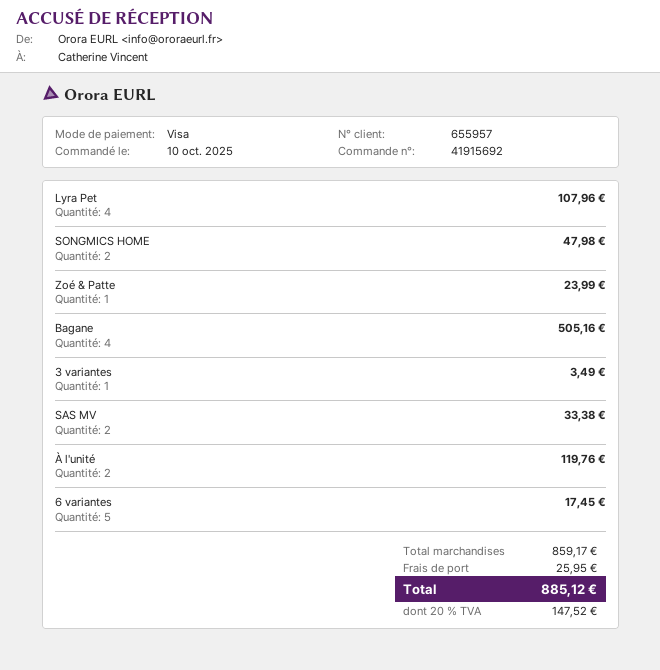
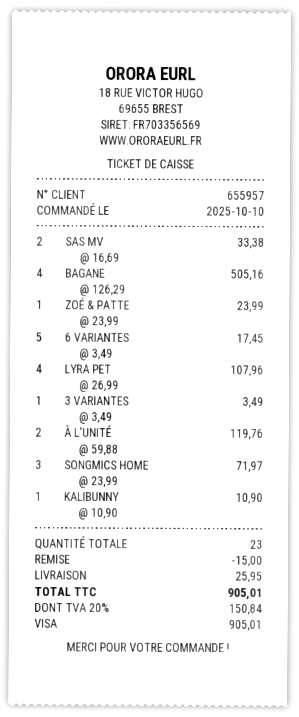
SONGMICS HOME: 2 for 47.98 -> 3 for 71.97
KALIBUNNY: none -> 1 for 10.90
discount: none -> 15.00
tax: 20% = 147.52 -> 20% = 150.84
total: 885.12 -> 905.01

